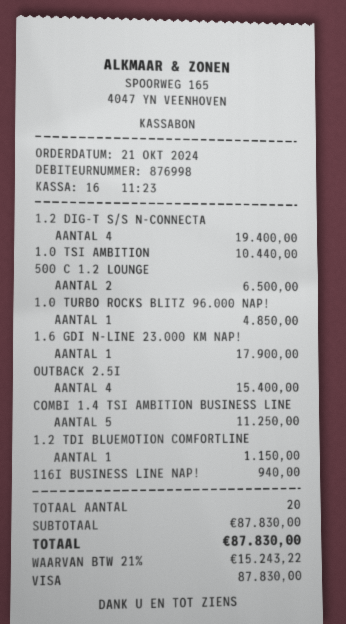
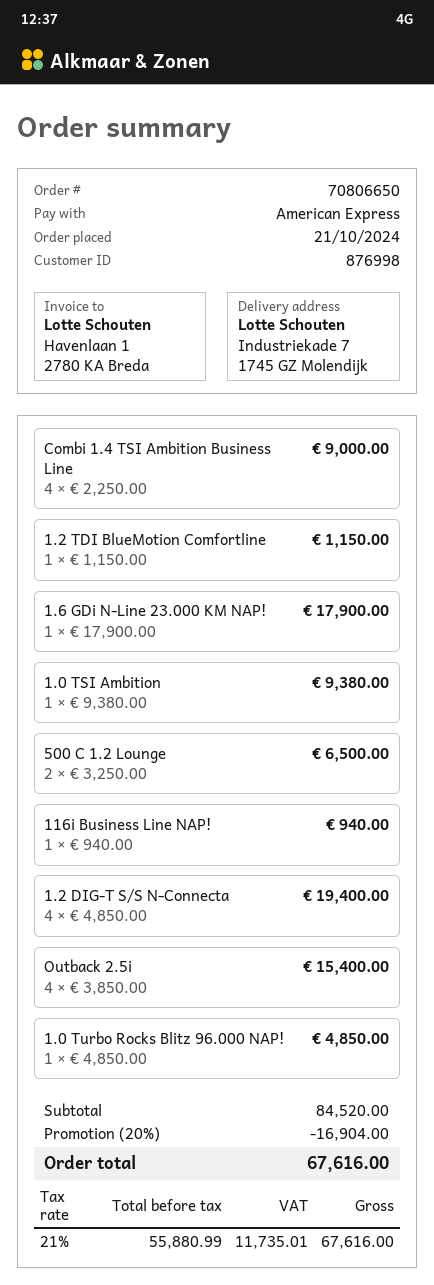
payment method: Visa -> American Express
1.0 TSI AMBITION: 1 for 10440.00 -> 1 for 9380.00
COMBI 1.4 TSI AMBITION BUSINESS LINE: 5 for 11250.00 -> 4 for 9000.00
subtotal: 87830.00 -> 84520.00
discount: none -> 20% = 16904.00
tax: 21% = 15243.22 -> 21% = 11735.01
total: 87830.00 -> 67616.00

